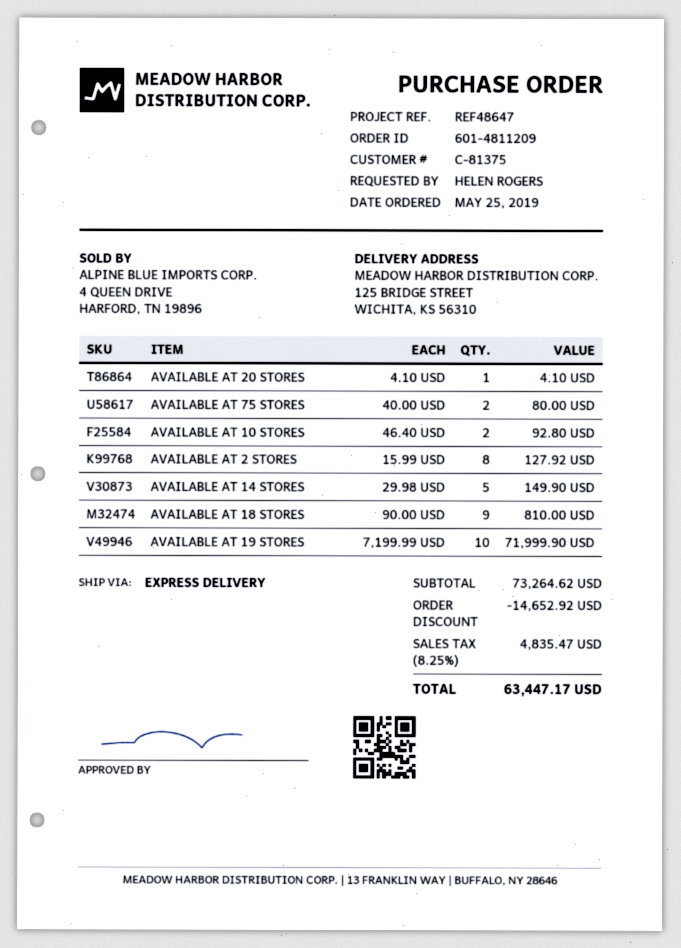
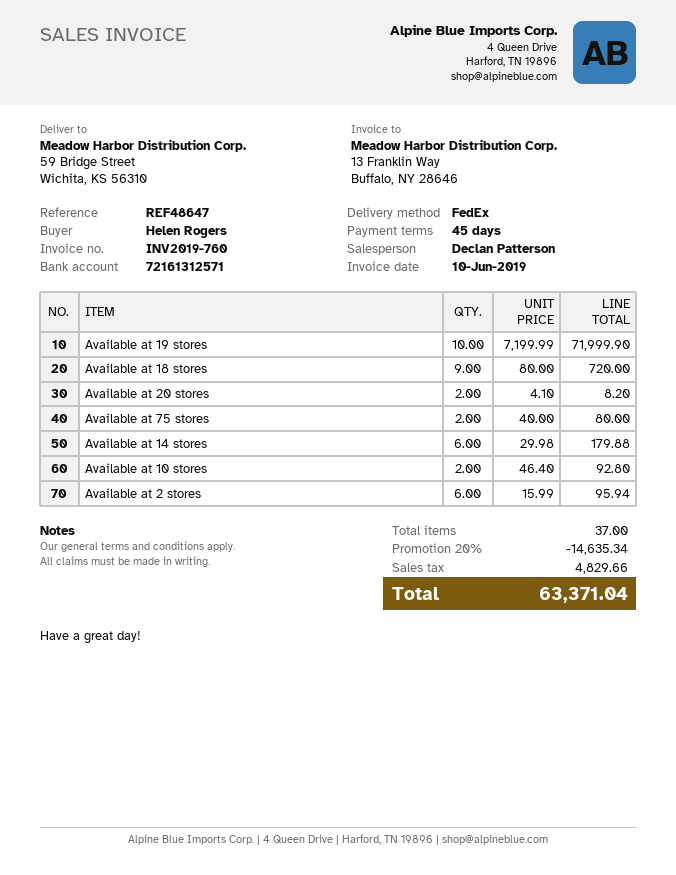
shipping method: express -> FedEx
ship to: 125 BRIDGE STREET, WICHITA, KS 56310 -> 59 Bridge Street, Wichita, KS 56310
AVAILABLE AT 20 STORES: 1 x 4.10 = 4.10 -> 2 x 4.10 = 8.20
AVAILABLE AT 2 STORES: 8 x 15.99 = 127.92 -> 6 x 15.99 = 95.94
AVAILABLE AT 14 STORES: 5 x 29.98 = 149.90 -> 6 x 29.98 = 179.88
AVAILABLE AT 18 STORES: 9 x 90.00 = 810.00 -> 9 x 80.00 = 720.00
discount: 14652.92 -> 14635.34
tax: 4835.47 -> 4829.66
total: 63447.17 -> 63371.04

